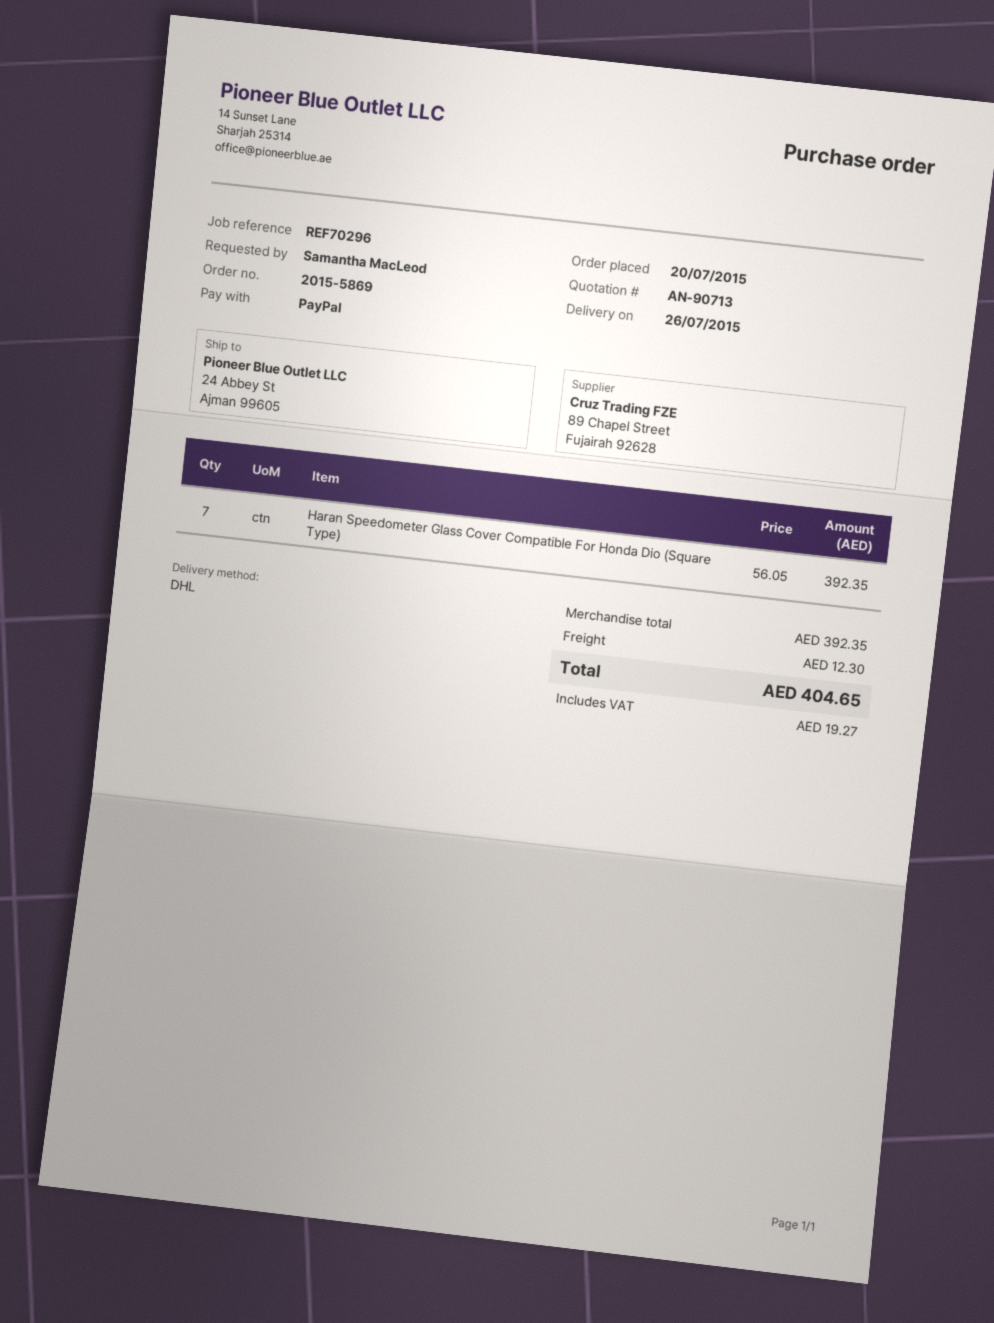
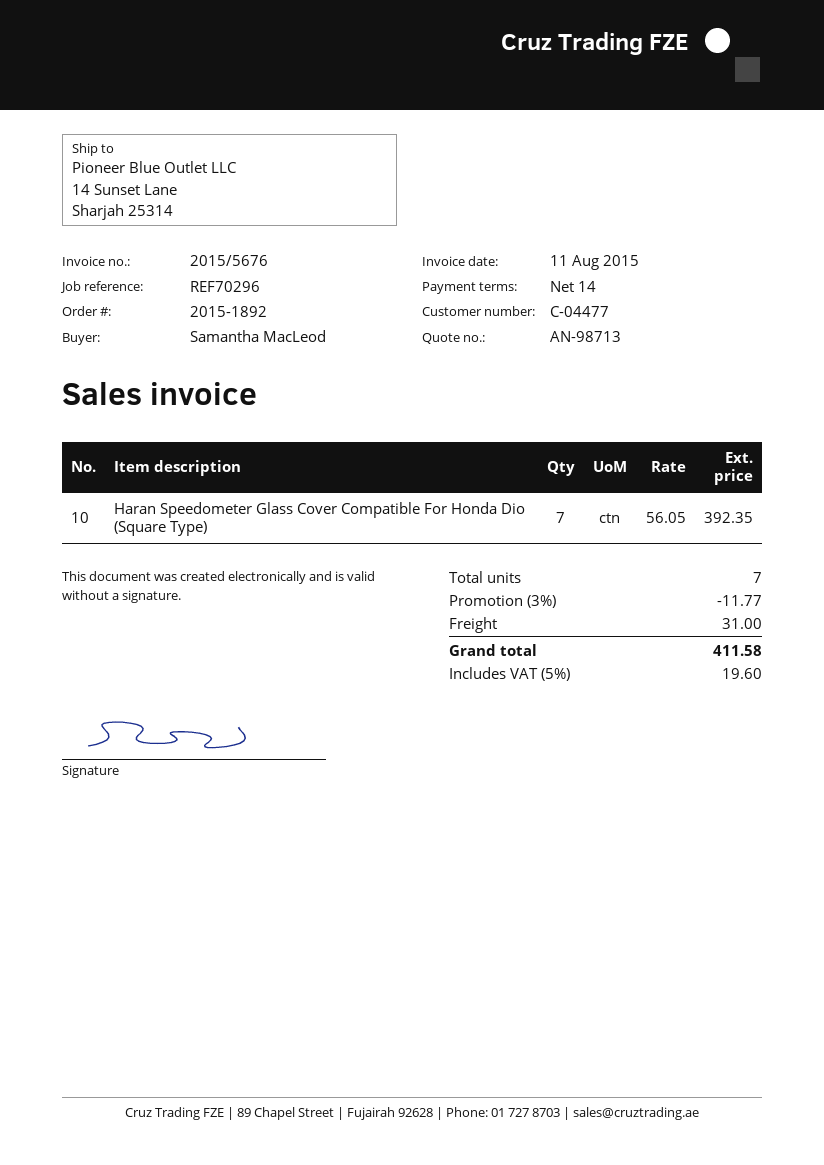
quote number: AN-90713 -> AN-98713
order number: 2015-5869 -> 2015-1892
ship to: 24 Abbey St, Ajman 99605 -> 14 Sunset Lane, Sharjah 25314
discount: none -> 3% = 11.77
shipping: 12.30 -> 31.00
tax: 19.27 -> 19.60
total: 404.65 -> 411.58

